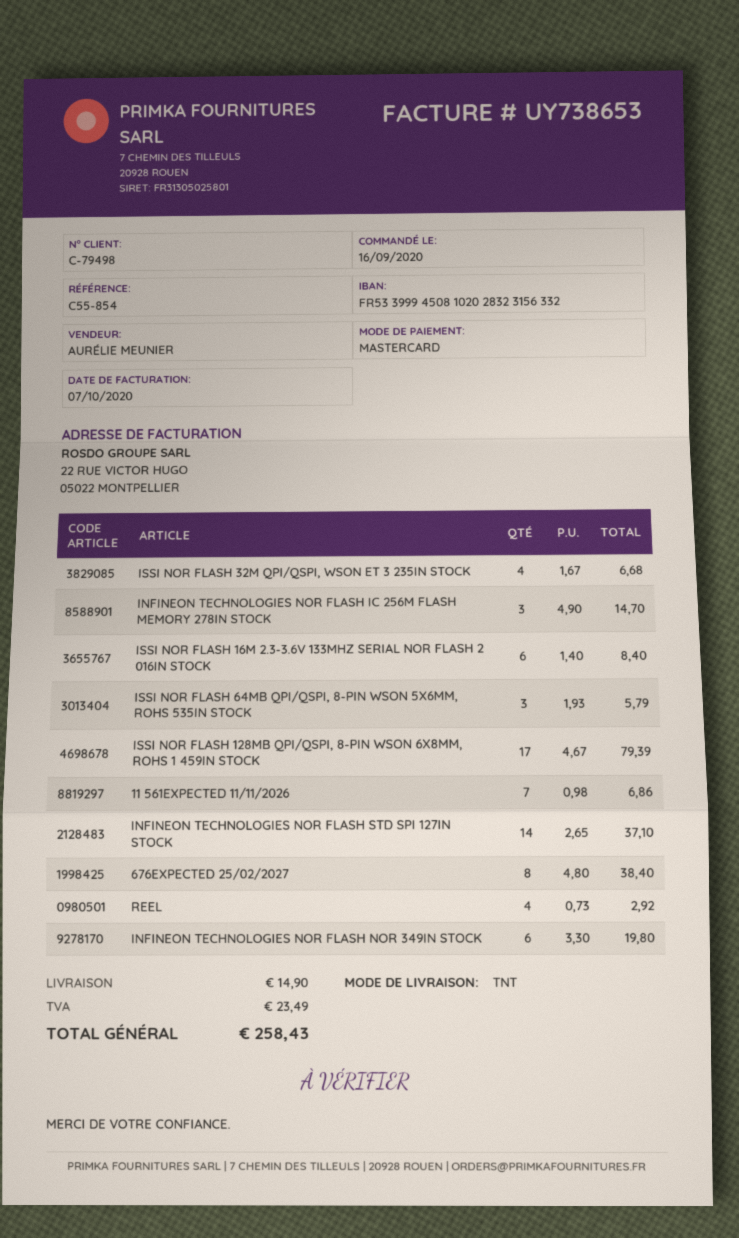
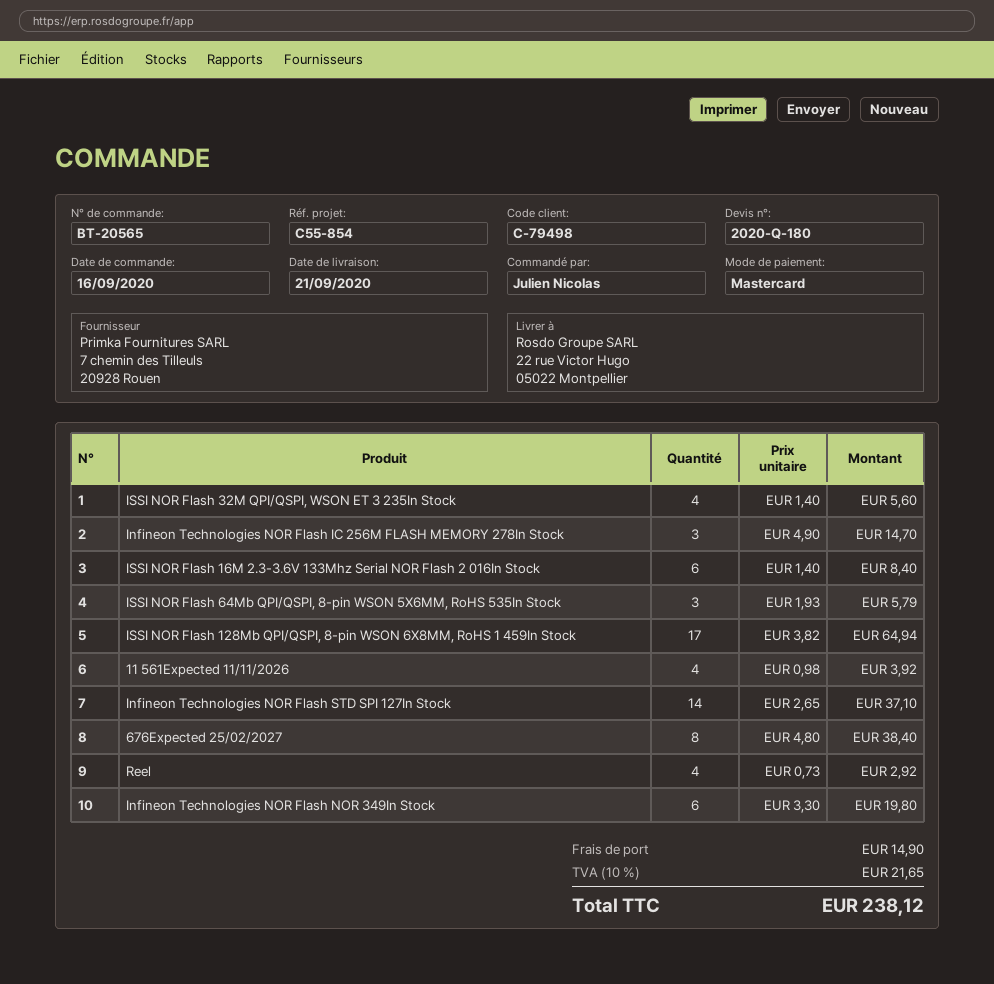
ISSI NOR FLASH 32M QPI/QSPI, WSON ET 3 235IN STOCK: 4 x 1.67 = 6.68 -> 4 x 1.40 = 5.60
ISSI NOR FLASH 128MB QPI/QSPI, 8-PIN WSON 6X8MM, ROHS 1 459IN STOCK: 17 x 4.67 = 79.39 -> 17 x 3.82 = 64.94
11 561EXPECTED 11/11/2026: 7 x 0.98 = 6.86 -> 4 x 0.98 = 3.92
tax: 23.49 -> 21.65
total: 258.43 -> 238.12

